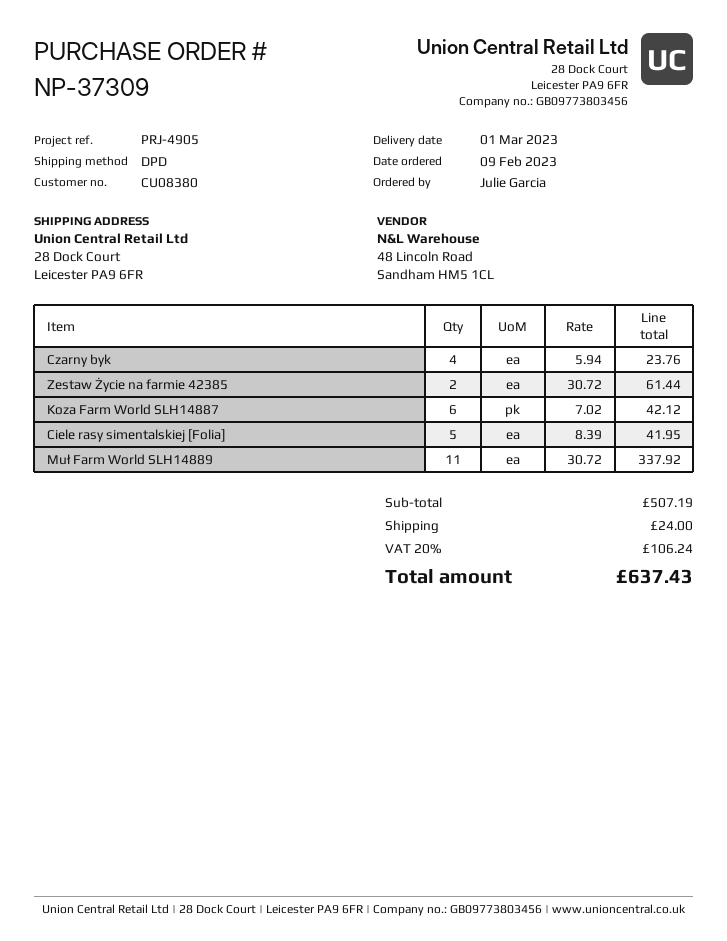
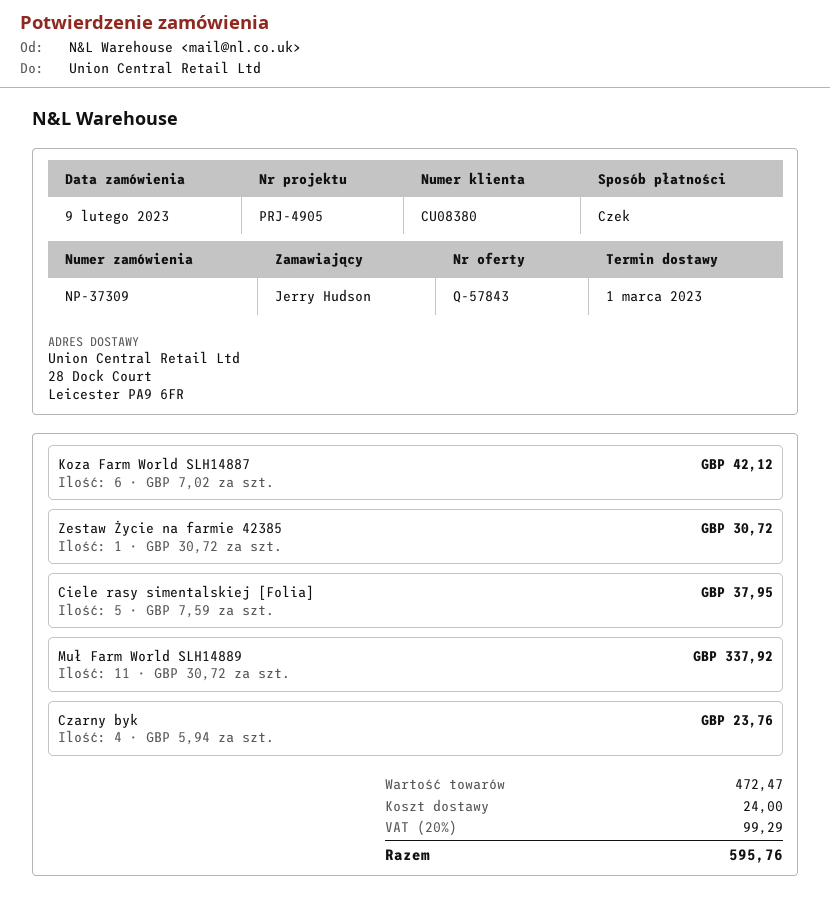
ordered by: Julie Garcia -> Jerry Hudson
Zestaw Życie na farmie 42385: 2 x 30.72 = 61.44 -> 1 x 30.72 = 30.72
Ciele rasy simentalskiej [Folia]: 5 x 8.39 = 41.95 -> 5 x 7.59 = 37.95
subtotal: 507.19 -> 472.47
tax: 20% = 106.24 -> 20% = 99.29
total: 637.43 -> 595.76

